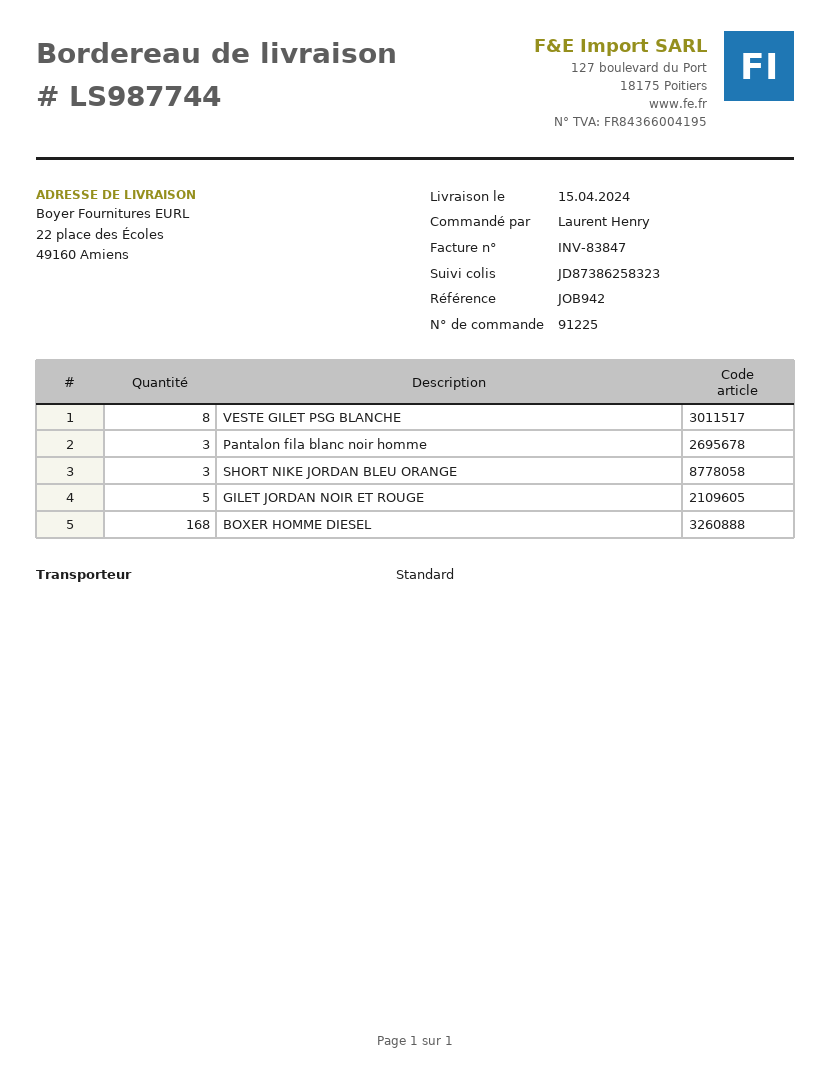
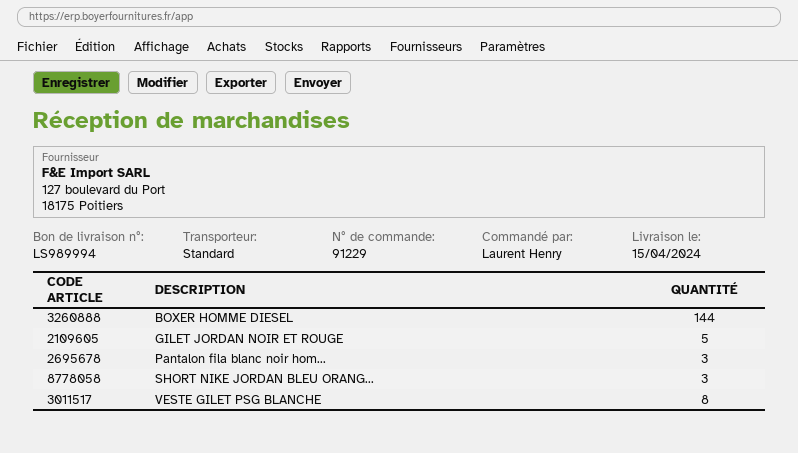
order number: 91225 -> 91229
delivery note number: LS987744 -> LS989994
BOXER HOMME DIESEL: 168 -> 144

